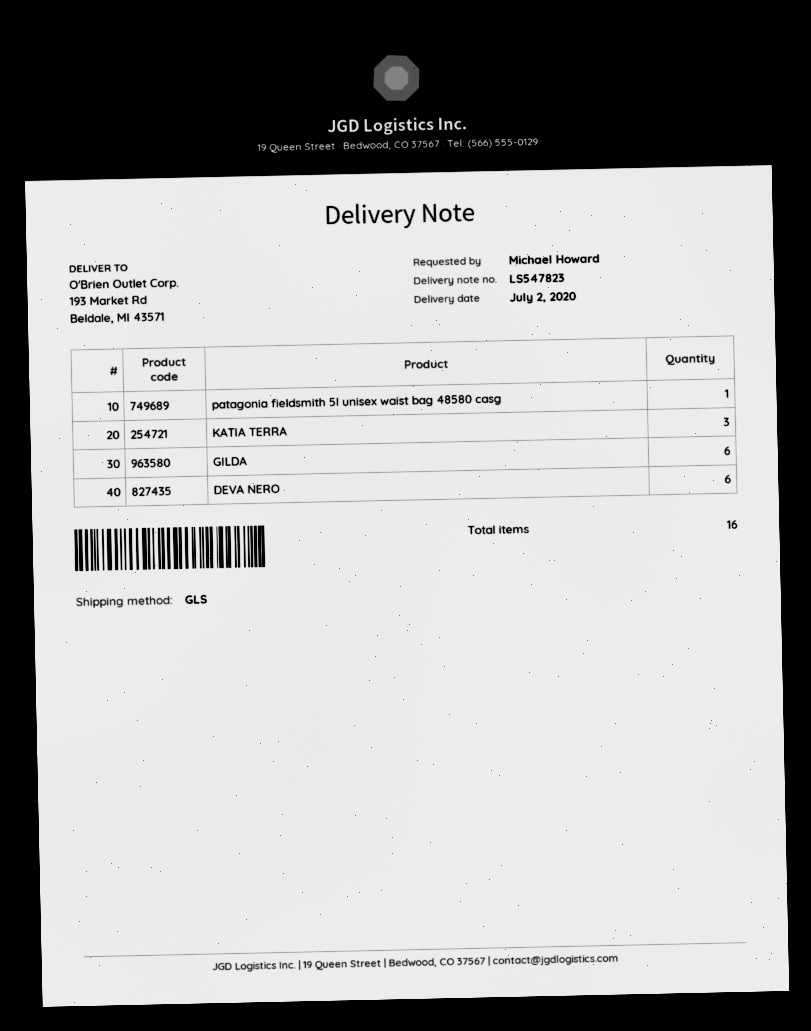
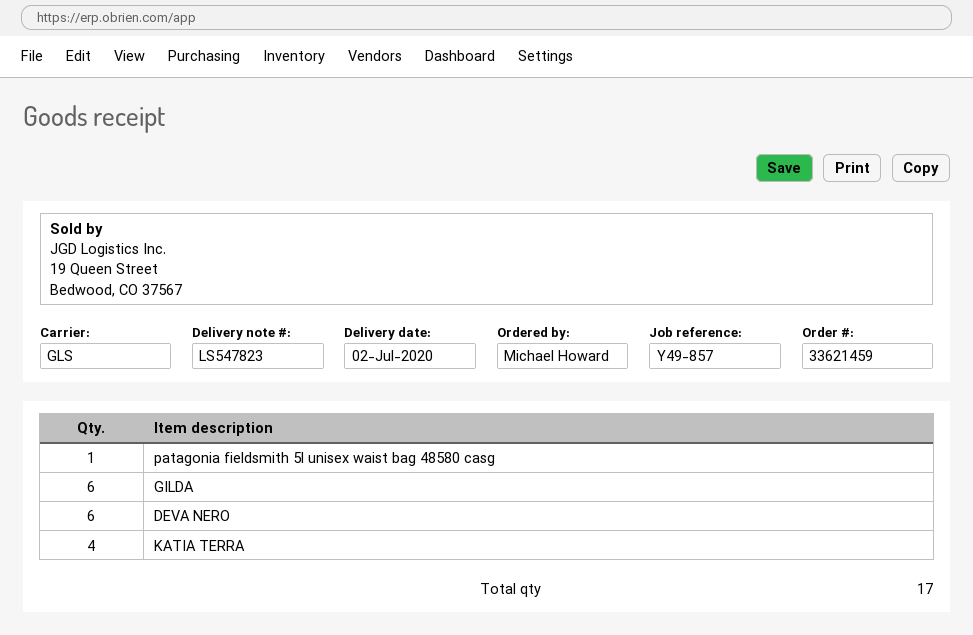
KATIA TERRA: 3 -> 4
total quantity: 16 -> 17

